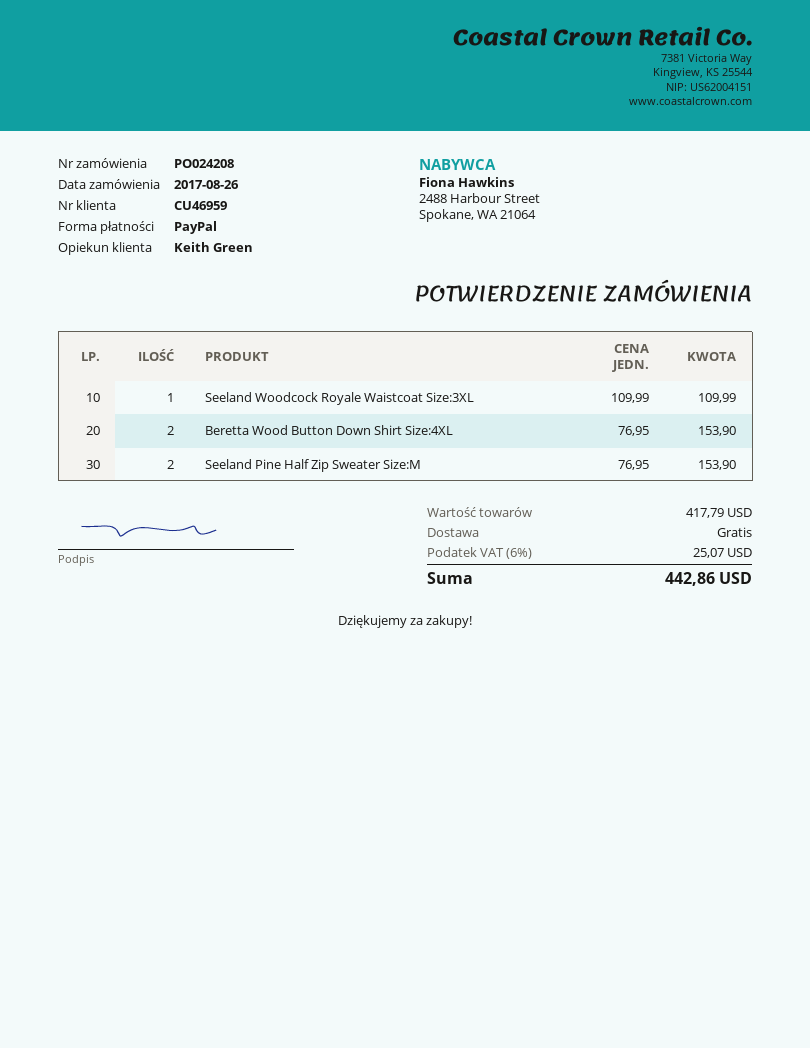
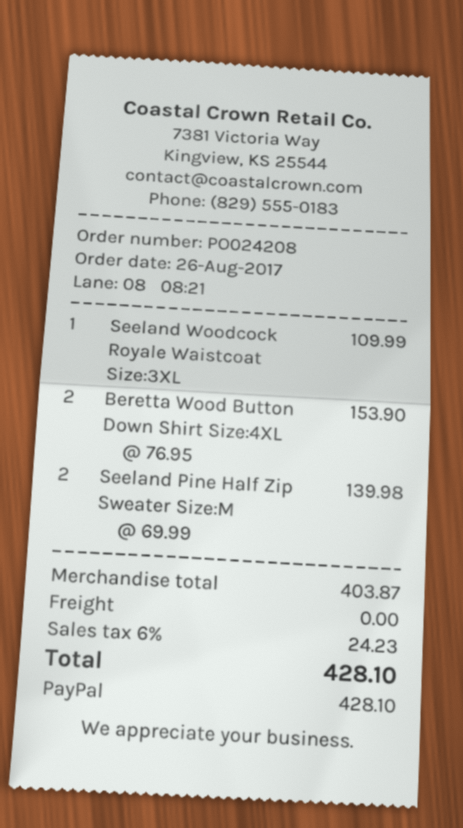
Seeland Pine Half Zip Sweater Size:M: 2 x 76.95 = 153.90 -> 2 x 69.99 = 139.98
subtotal: 417.79 -> 403.87
tax: 6% = 25.07 -> 6% = 24.23
total: 442.86 -> 428.10

